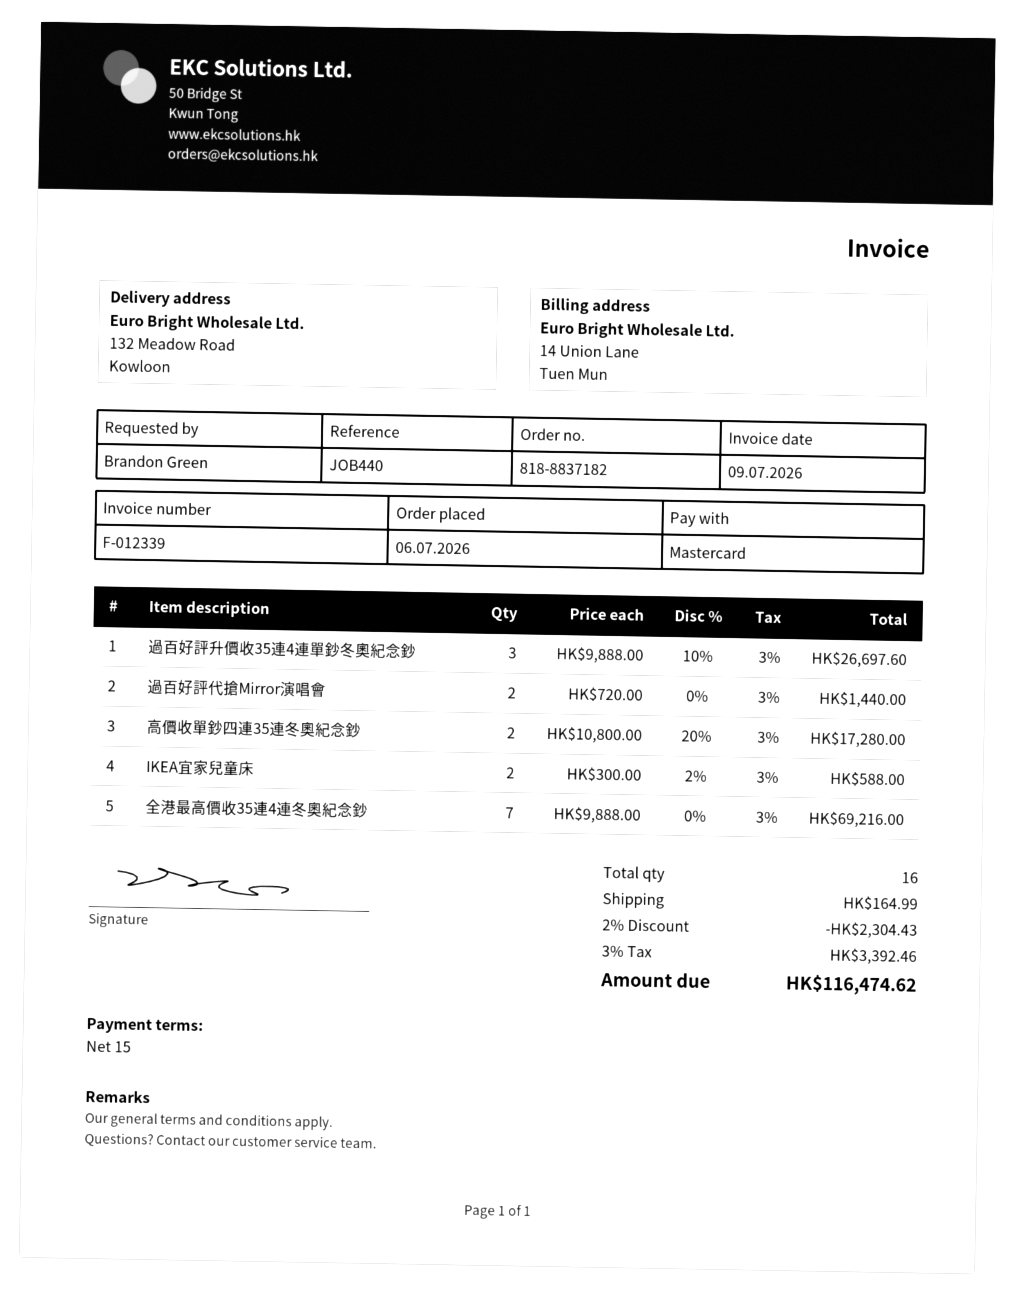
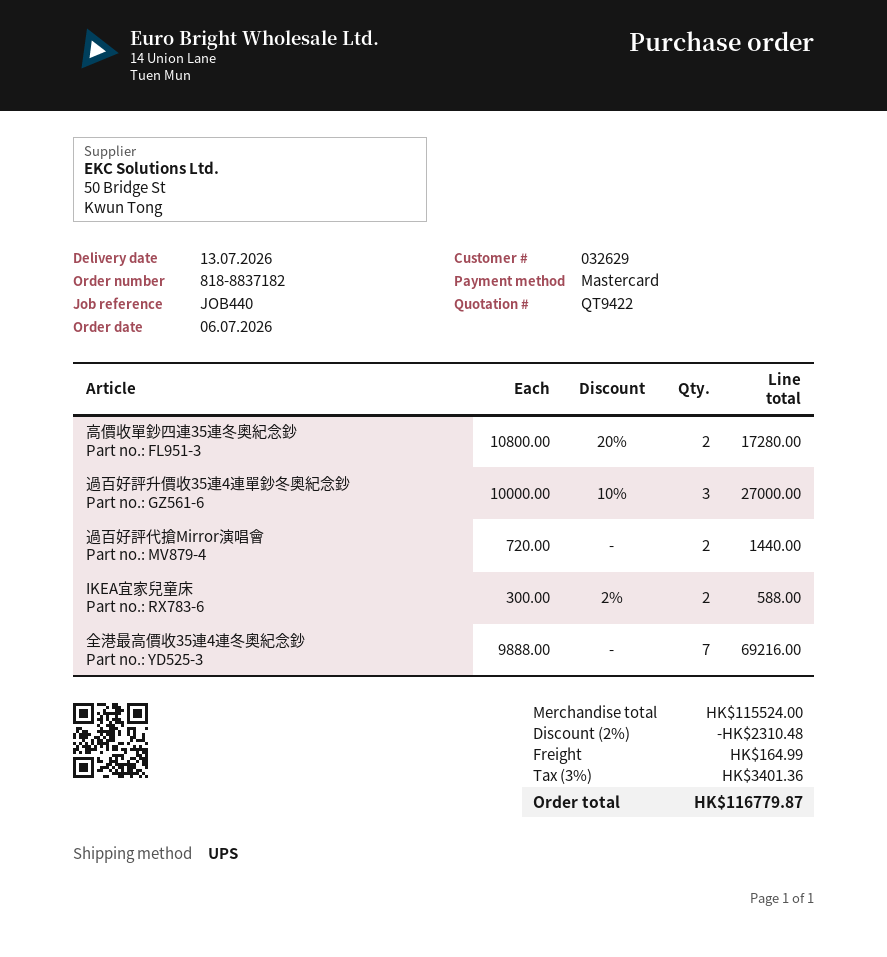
過百好評升價收35連4連單鈔冬奧紀念鈔: 3 x 9888.00 - 10% = 26697.60 -> 3 x 10000.00 - 10% = 27000.00
discount: 2% = 2304.43 -> 2% = 2310.48
tax: 3% = 3392.46 -> 3% = 3401.36
total: 116474.62 -> 116779.87

